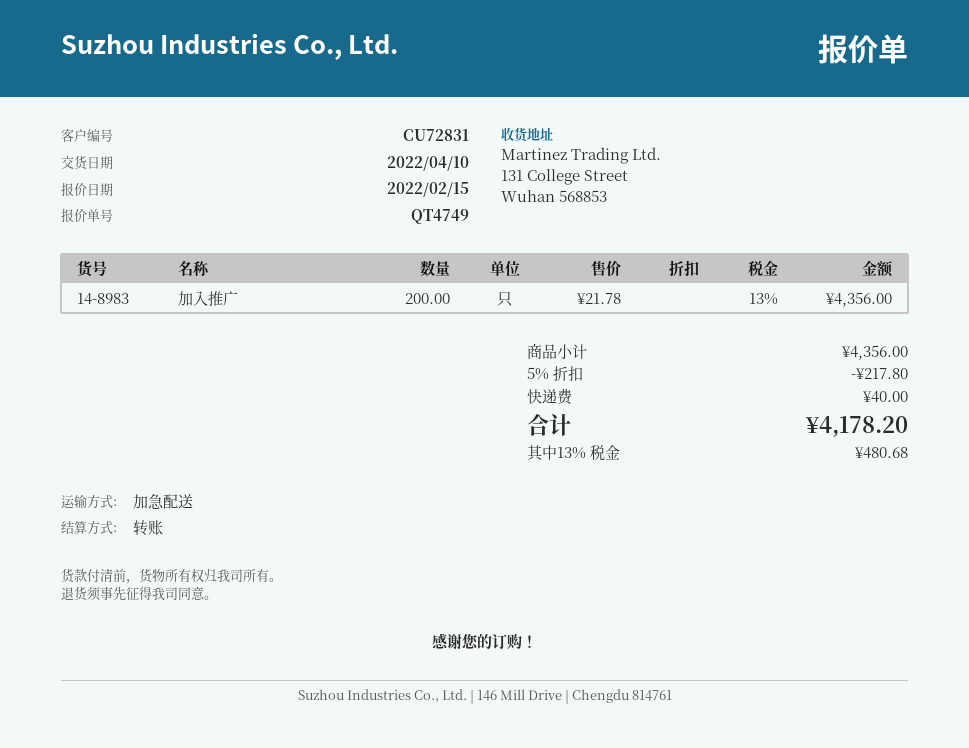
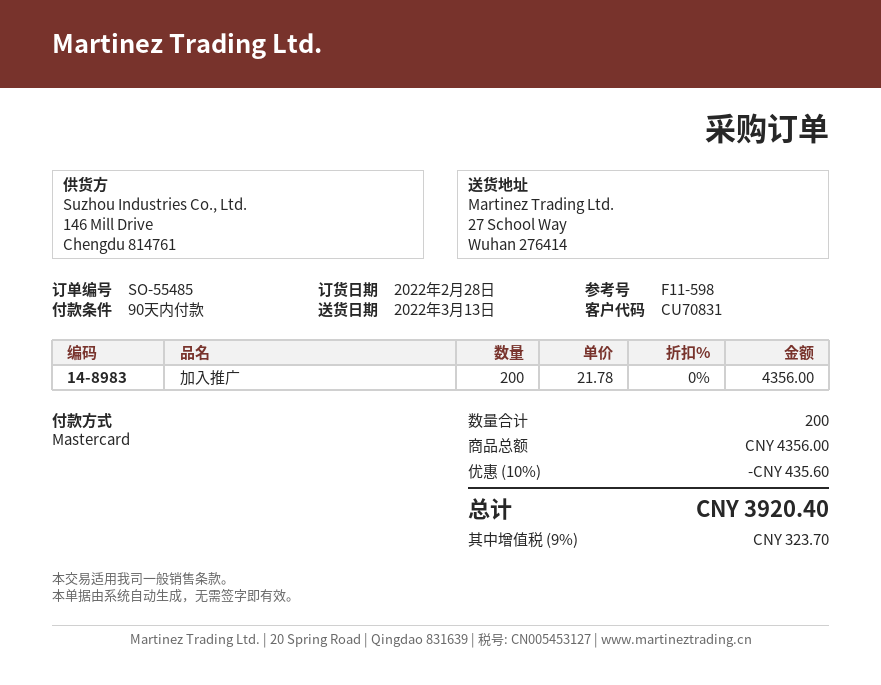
delivery date: 2022-04-10 -> 2022-03-13
customer number: CU72831 -> CU70831
payment method: bank transfer -> Mastercard
ship to: 131 College Street, Wuhan 568853 -> 27 School Way, Wuhan 276414
discount: 5% = 217.80 -> 10% = 435.60
shipping: 40.00 -> none
tax: 13% = 480.68 -> 9% = 323.70
total: 4178.20 -> 3920.40

